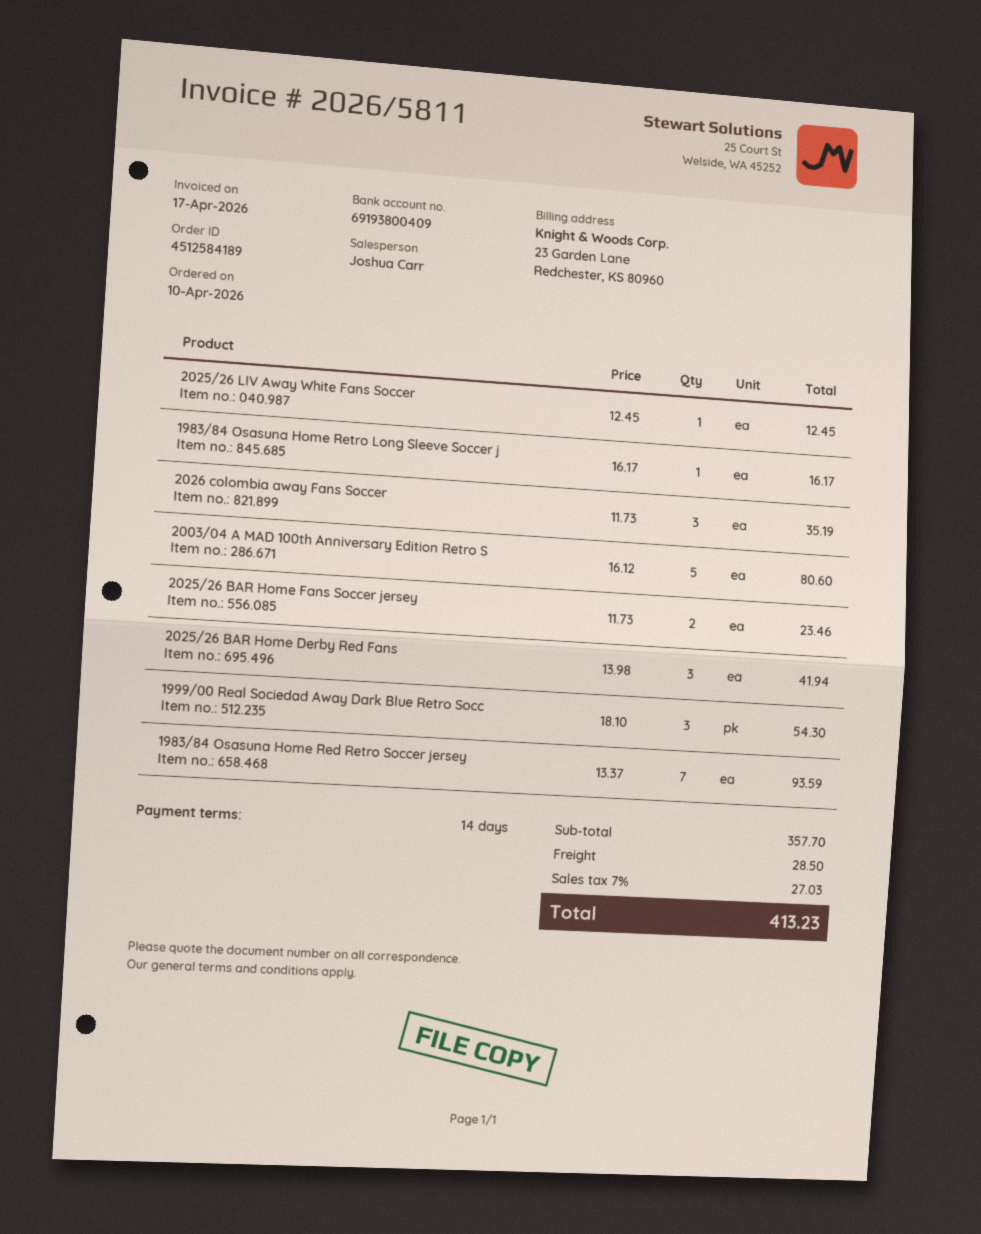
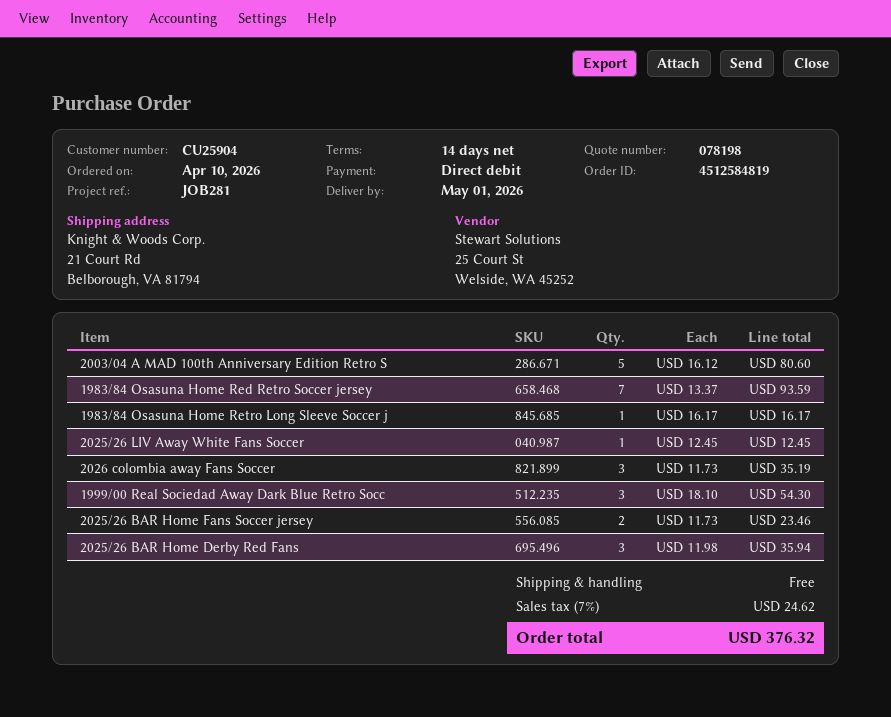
order number: 4512584189 -> 4512584819
2025/26 BAR Home Derby Red Fans: 3 x 13.98 = 41.94 -> 3 x 11.98 = 35.94
shipping: 28.50 -> 0.00
tax: 7% = 27.03 -> 7% = 24.62
total: 413.23 -> 376.32

